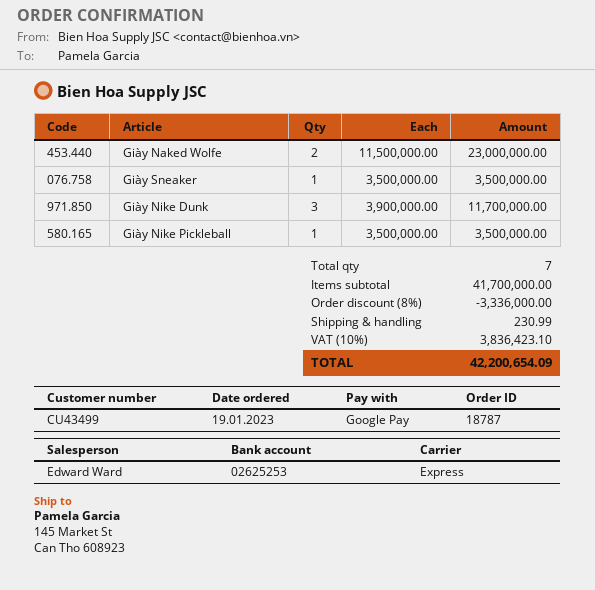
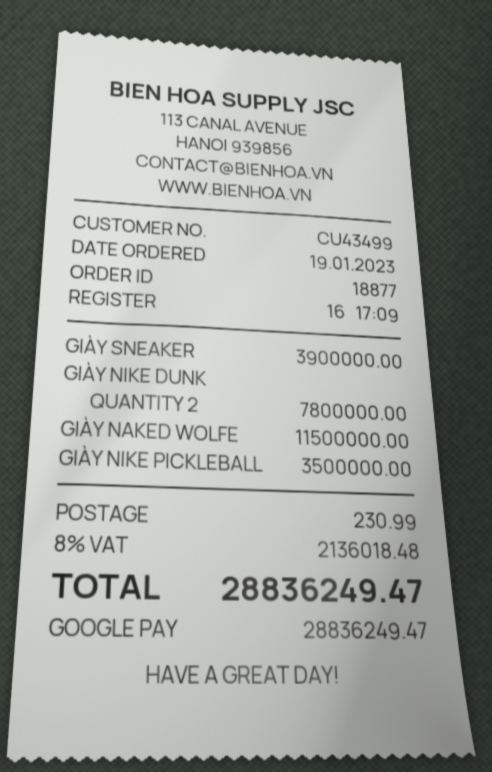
order number: 18787 -> 18877
Giày Naked Wolfe: 2 for 23000000.00 -> 1 for 11500000.00
Giày Sneaker: 1 for 3500000.00 -> 1 for 3900000.00
Giày Nike Dunk: 3 for 11700000.00 -> 2 for 7800000.00
discount: 8% = 3336000.00 -> none
tax: 10% = 3836423.10 -> 8% = 2136018.48
total: 42200654.09 -> 28836249.47

